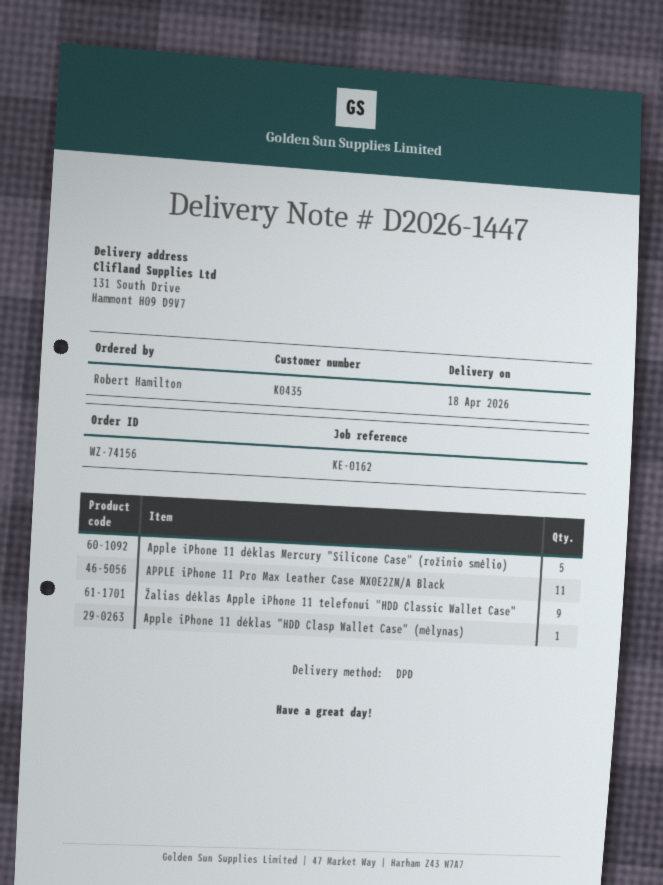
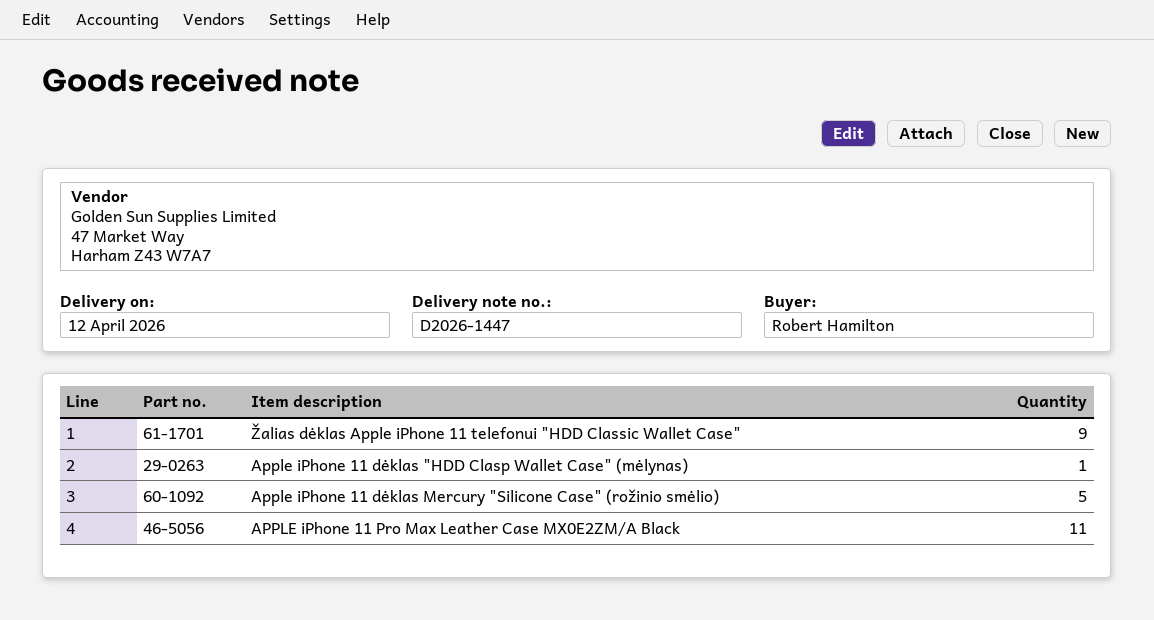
delivery date: 2026-04-18 -> 2026-04-12

